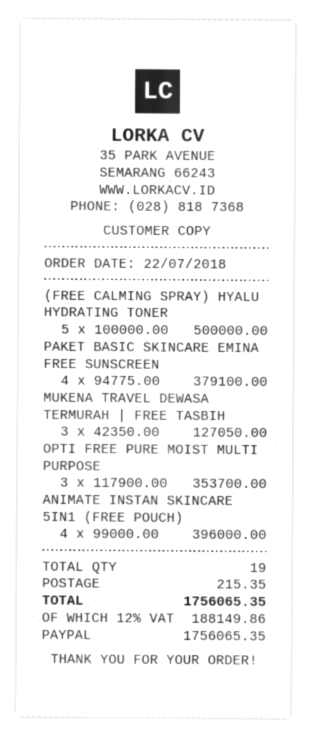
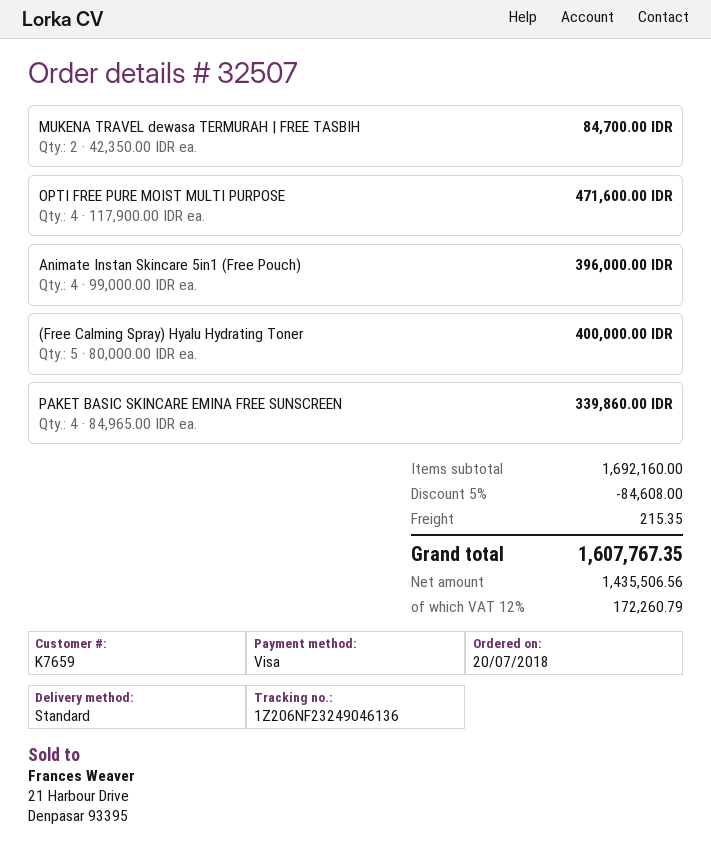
order date: 2018-07-22 -> 2018-07-20
payment method: PayPal -> Visa
(FREE CALMING SPRAY) HYALU HYDRATING TONER: 5 x 100000.00 = 500000.00 -> 5 x 80000.00 = 400000.00
PAKET BASIC SKINCARE EMINA FREE SUNSCREEN: 4 x 94775.00 = 379100.00 -> 4 x 84965.00 = 339860.00
MUKENA TRAVEL DEWASA TERMURAH | FREE TASBIH: 3 x 42350.00 = 127050.00 -> 2 x 42350.00 = 84700.00
OPTI FREE PURE MOIST MULTI PURPOSE: 3 x 117900.00 = 353700.00 -> 4 x 117900.00 = 471600.00
discount: none -> 5% = 84608.00
tax: 12% = 188149.86 -> 12% = 172260.79
total: 1756065.35 -> 1607767.35

